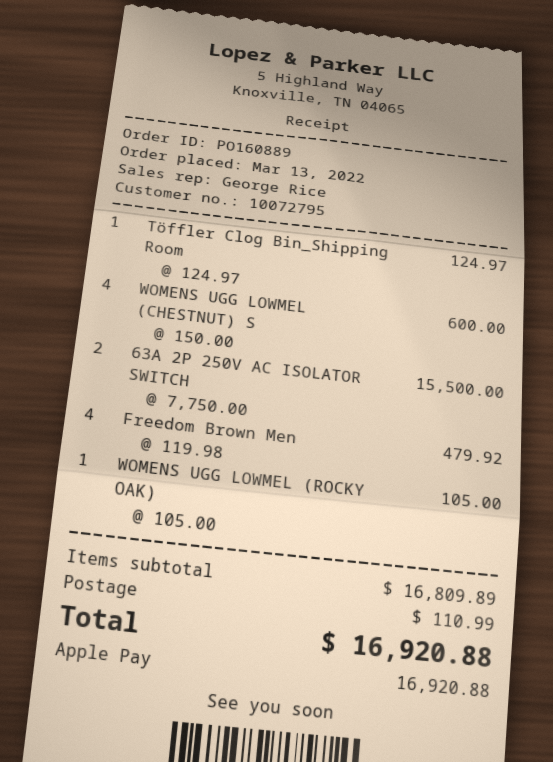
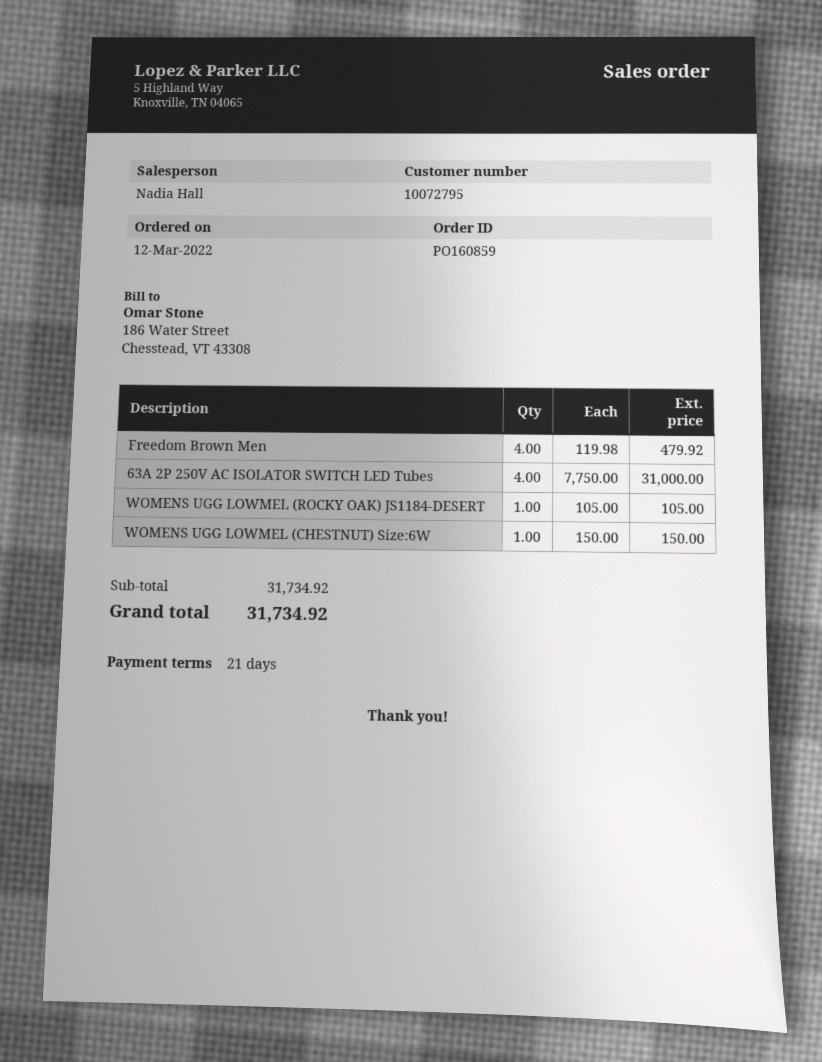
order number: PO160889 -> PO160859
order date: 2022-03-13 -> 2022-03-12
sales rep: George Rice -> Nadia Hall
Töffler Clog Bin_Shipping Room: 1 x 124.97 = 124.97 -> none
WOMENS UGG LOWMEL (CHESTNUT) S: 4 x 150.00 = 600.00 -> 1 x 150.00 = 150.00
63A 2P 250V AC ISOLATOR SWITCH: 2 x 7750.00 = 15500.00 -> 4 x 7750.00 = 31000.00
subtotal: 16809.89 -> 31734.92
shipping: 110.99 -> none
total: 16920.88 -> 31734.92

